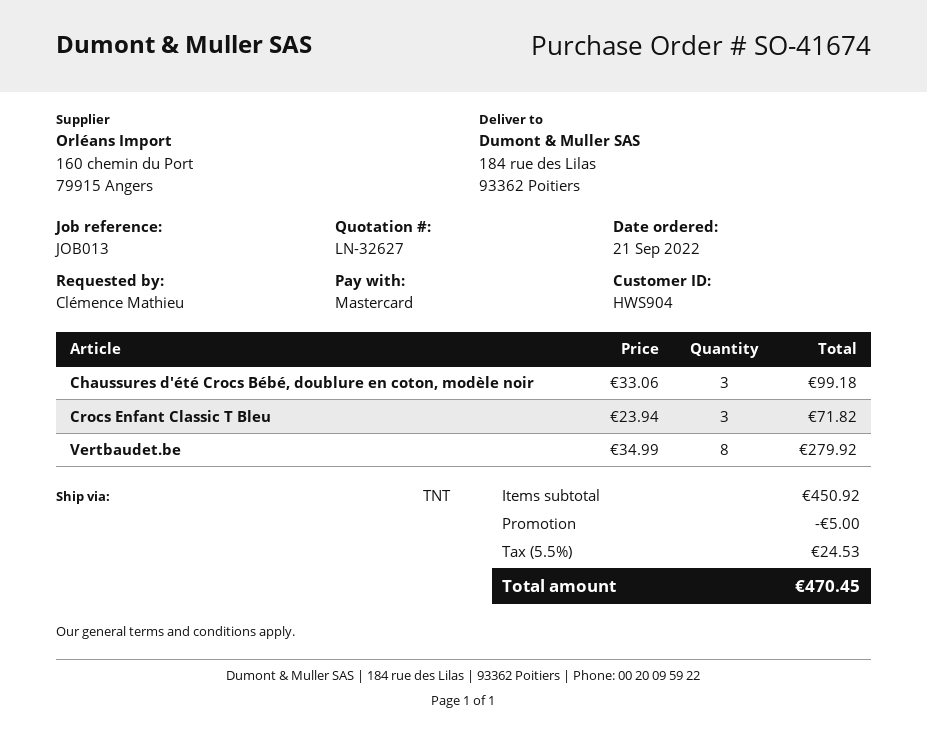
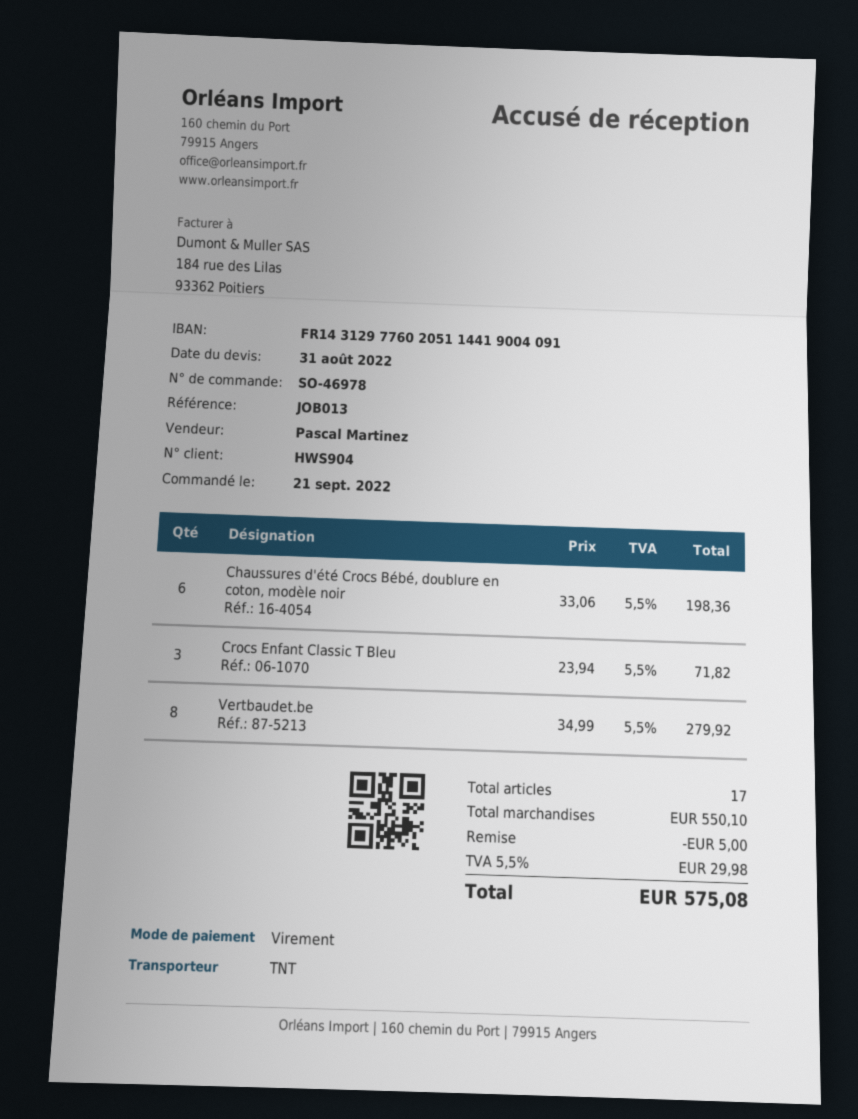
order number: SO-41674 -> SO-46978
payment method: Mastercard -> bank transfer
Chaussures d'été Crocs Bébé, doublure en coton, modèle noir: 3 x 33.06 = 99.18 -> 6 x 33.06 = 198.36
subtotal: 450.92 -> 550.10
tax: 5.5% = 24.53 -> 5.5% = 29.98
total: 470.45 -> 575.08

